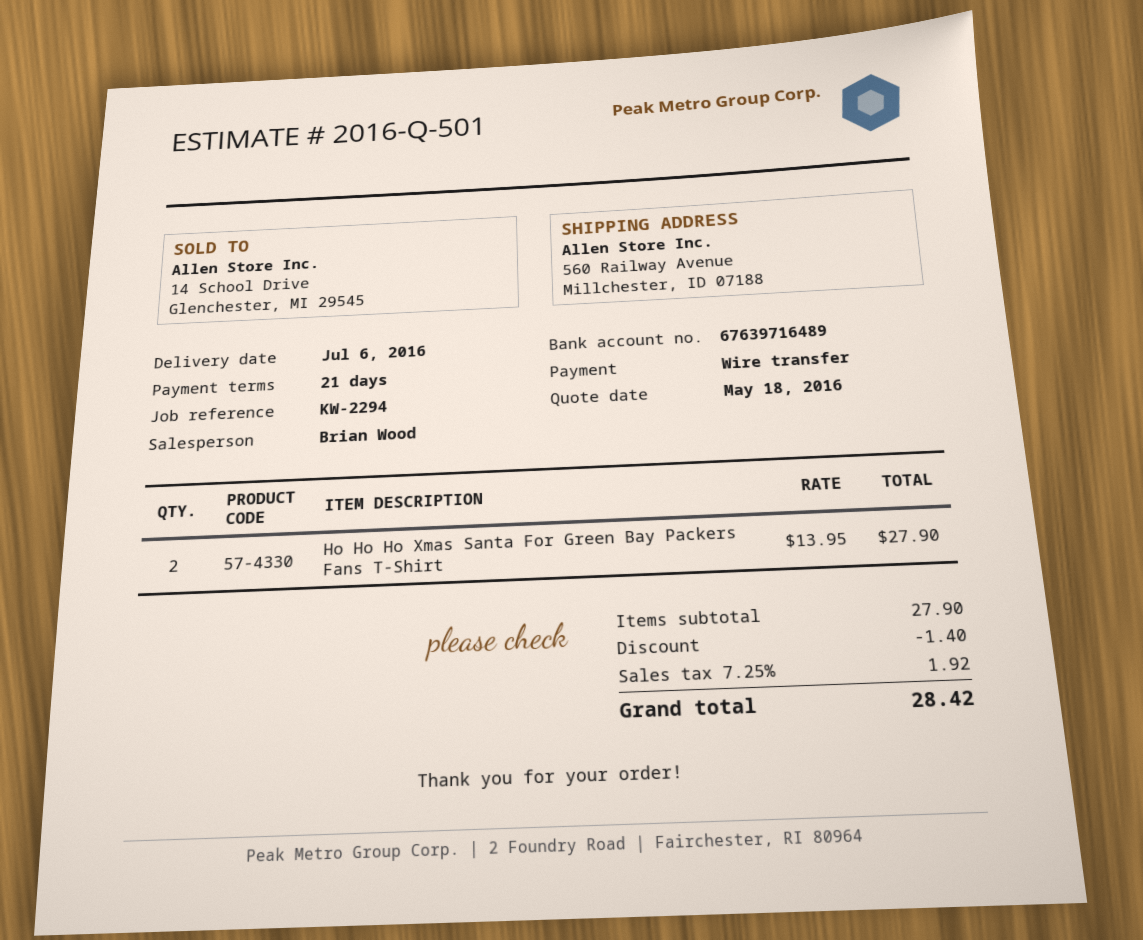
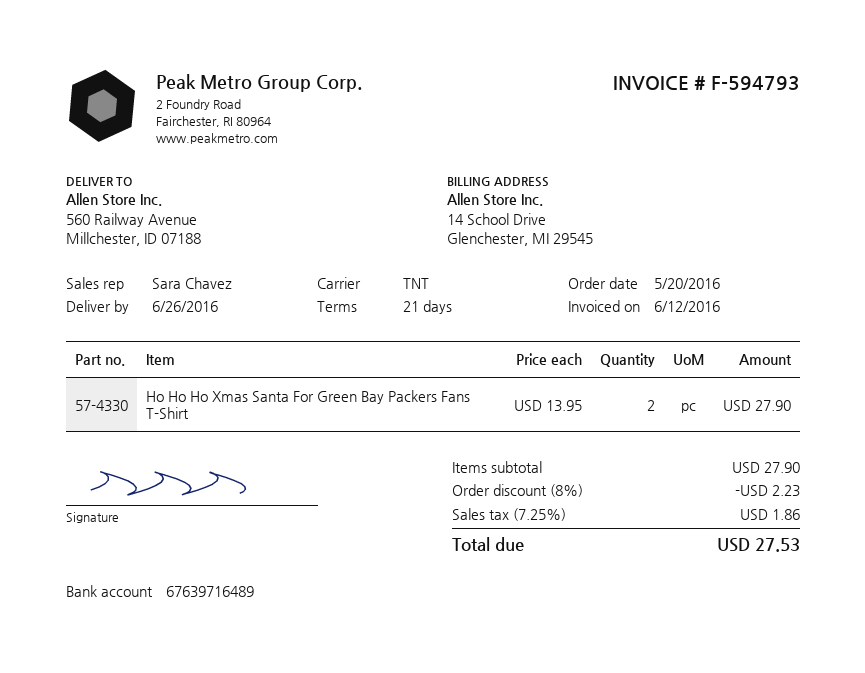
delivery date: 2016-07-06 -> 2016-06-26
sales rep: Brian Wood -> Sara Chavez
discount: 1.40 -> 2.23
tax: 7.25% = 1.92 -> 7.25% = 1.86
total: 28.42 -> 27.53

